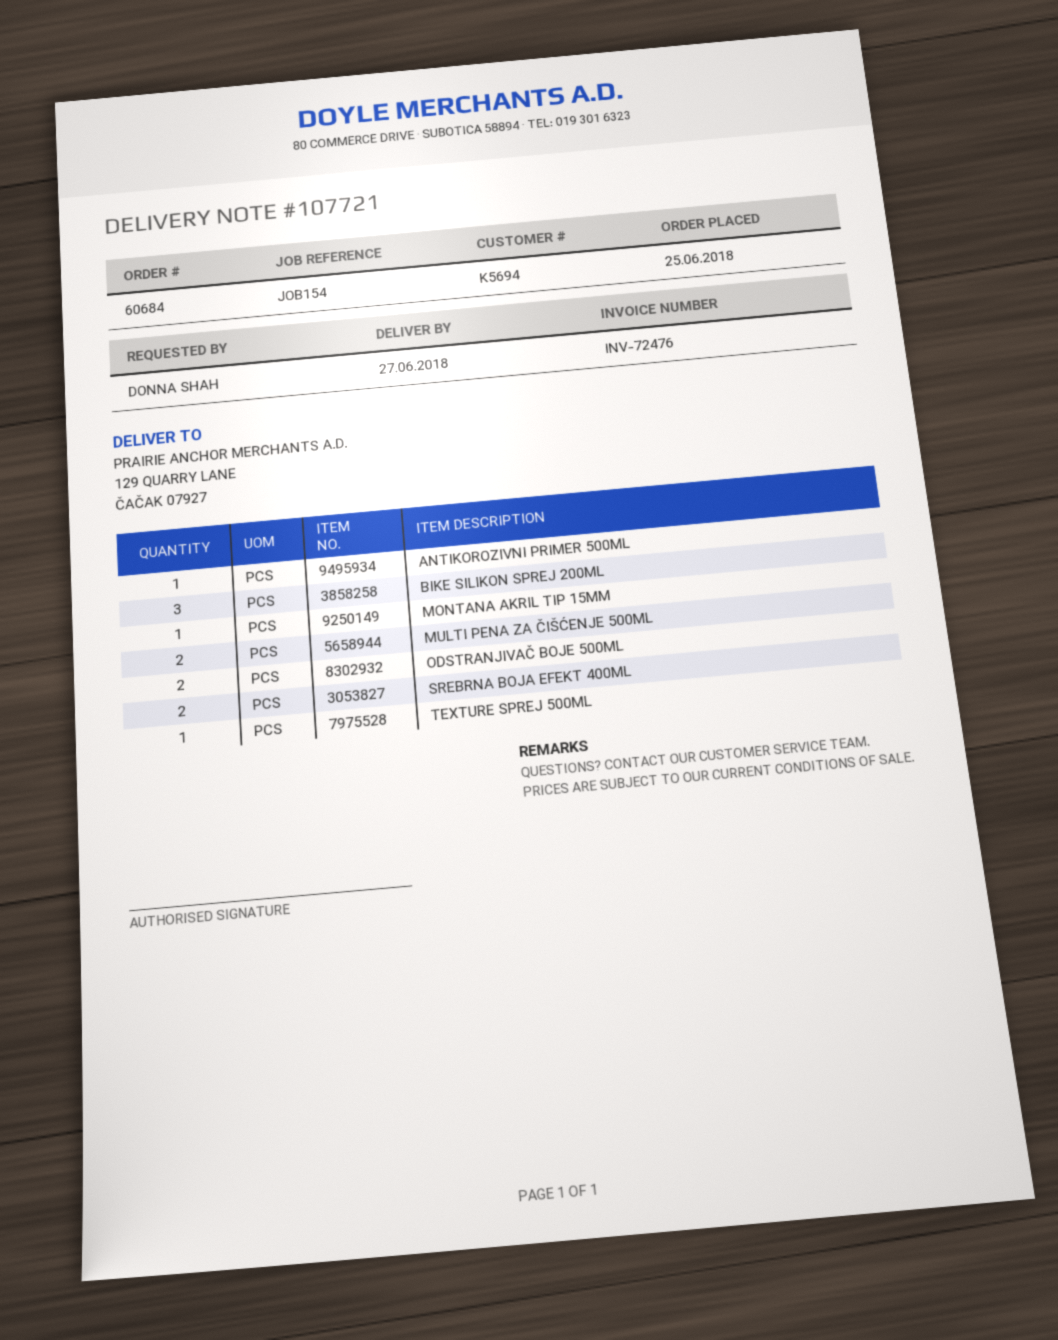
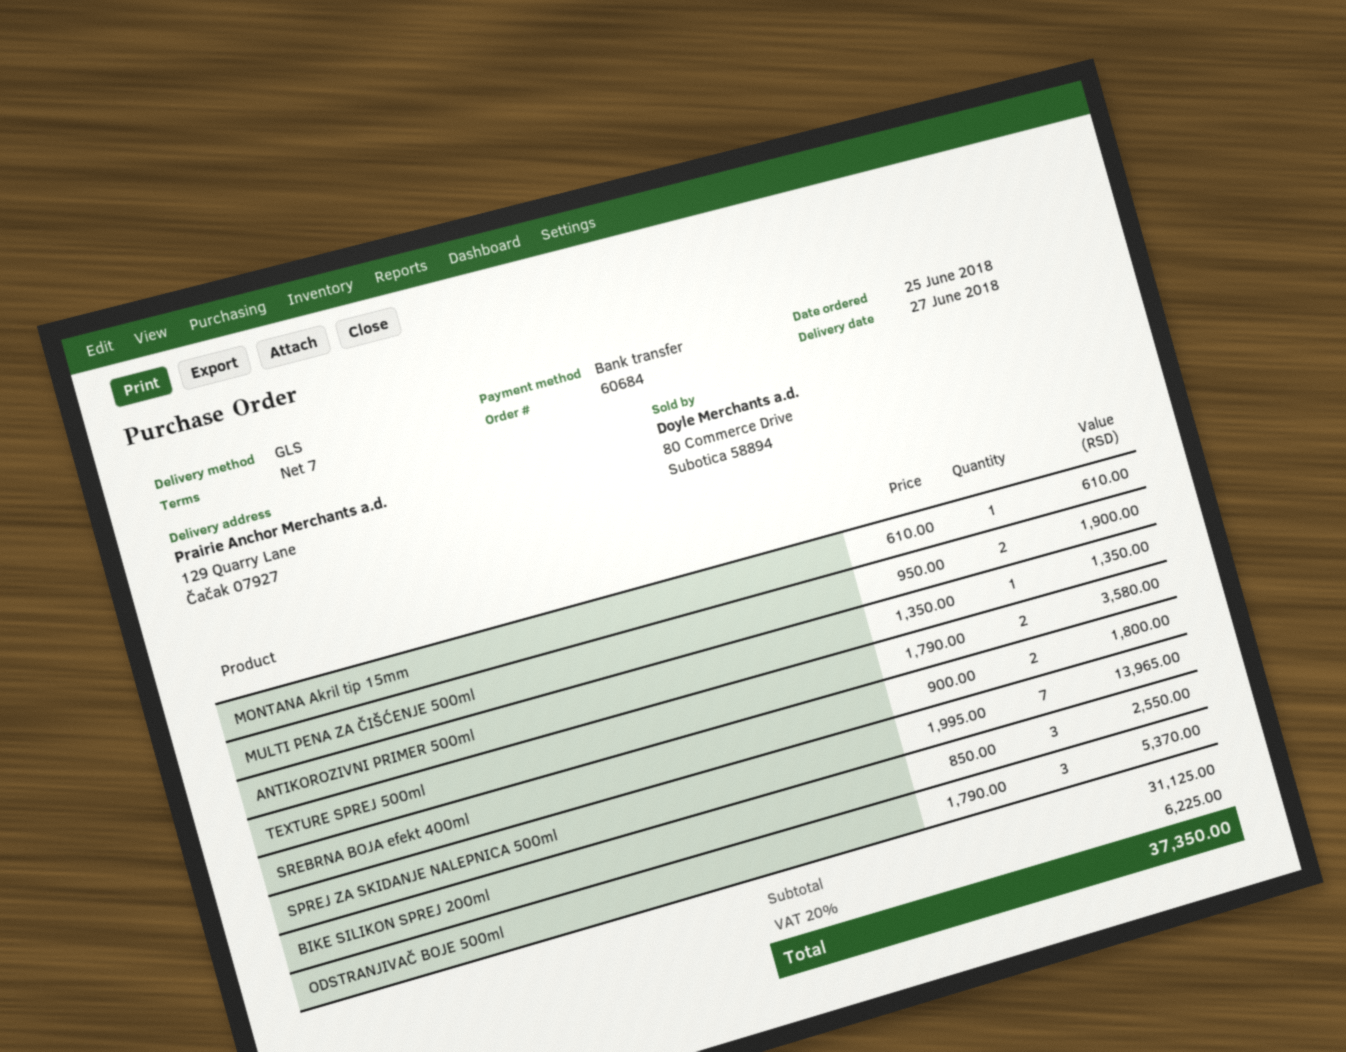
ODSTRANJIVAČ BOJE 500ML: 2 -> 3
TEXTURE SPREJ 500ML: 1 -> 2
SPREJ ZA SKIDANJE NALEPNICA 500ml: none -> 7

